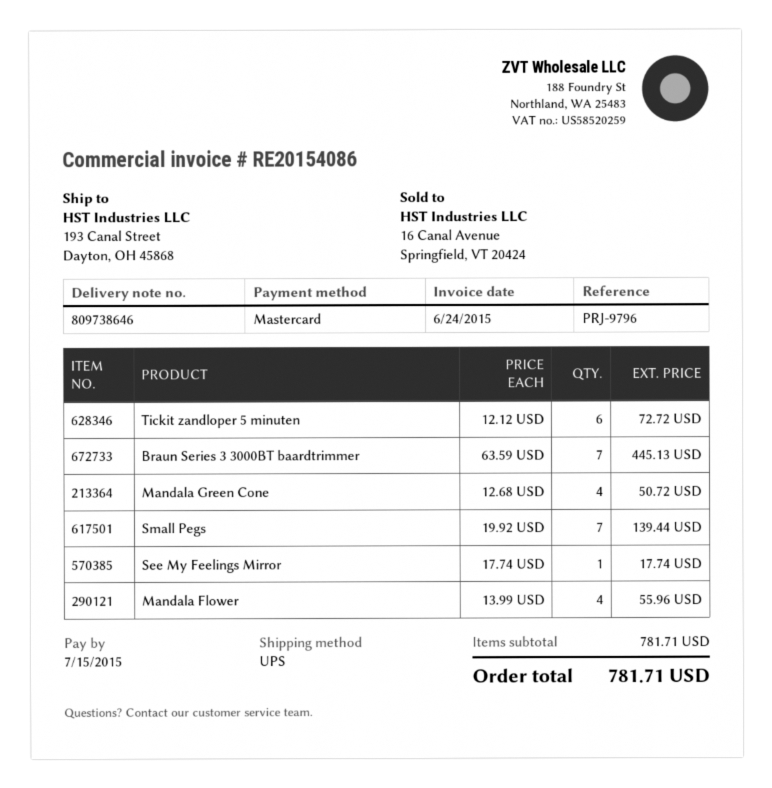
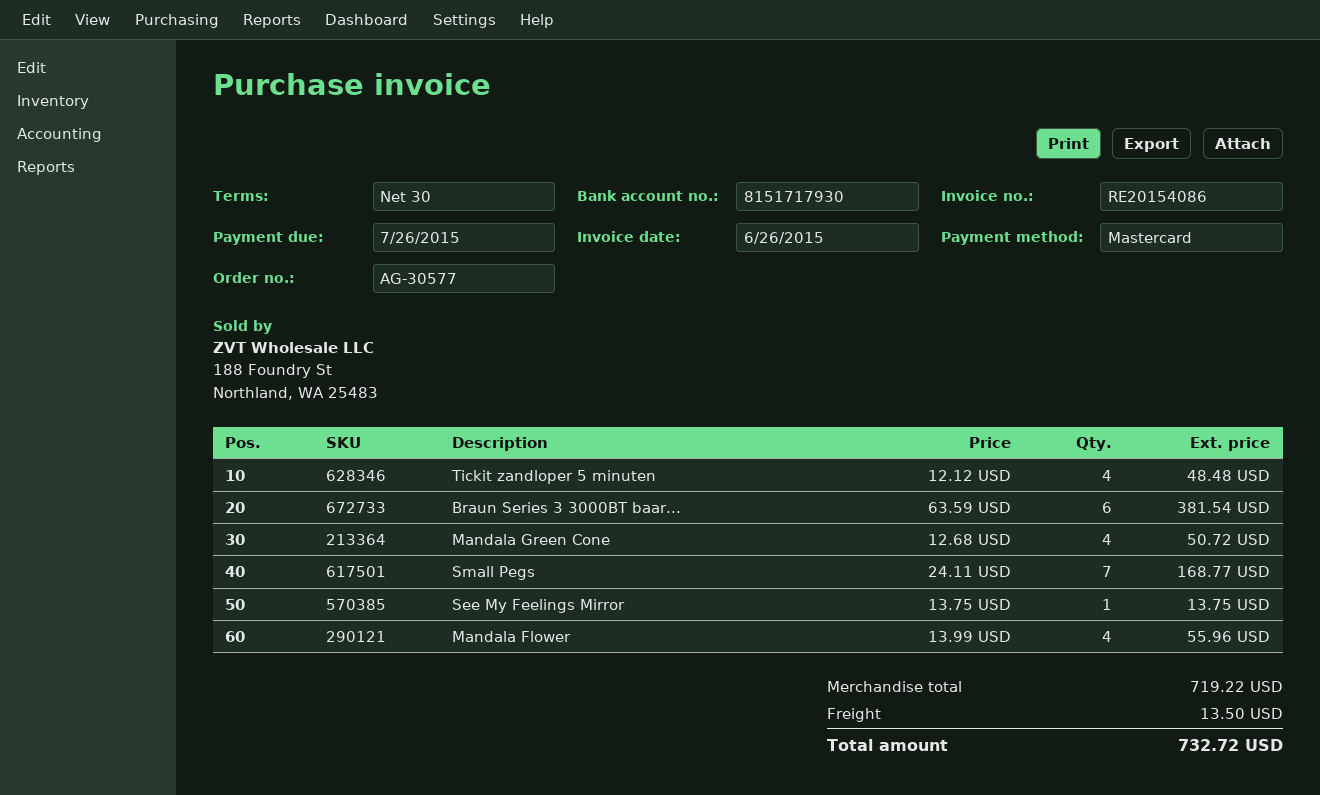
invoice date: 2015-06-24 -> 2015-06-26
due date: 2015-07-15 -> 2015-07-26
Tickit zandloper 5 minuten: 6 x 12.12 = 72.72 -> 4 x 12.12 = 48.48
Braun Series 3 3000BT baardtrimmer: 7 x 63.59 = 445.13 -> 6 x 63.59 = 381.54
Small Pegs: 7 x 19.92 = 139.44 -> 7 x 24.11 = 168.77
See My Feelings Mirror: 1 x 17.74 = 17.74 -> 1 x 13.75 = 13.75
subtotal: 781.71 -> 719.22
shipping: none -> 13.50
total: 781.71 -> 732.72

